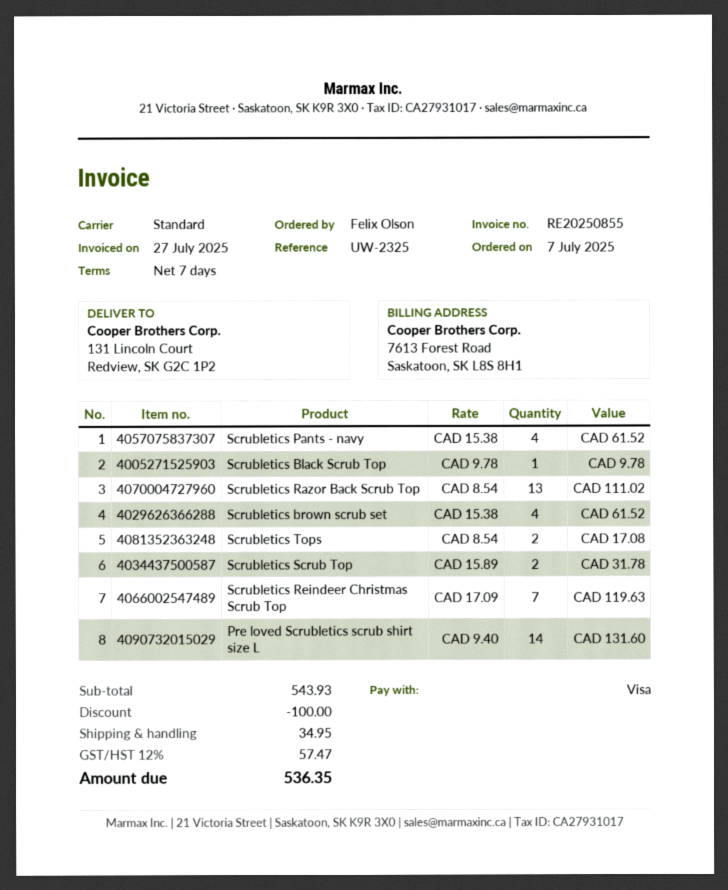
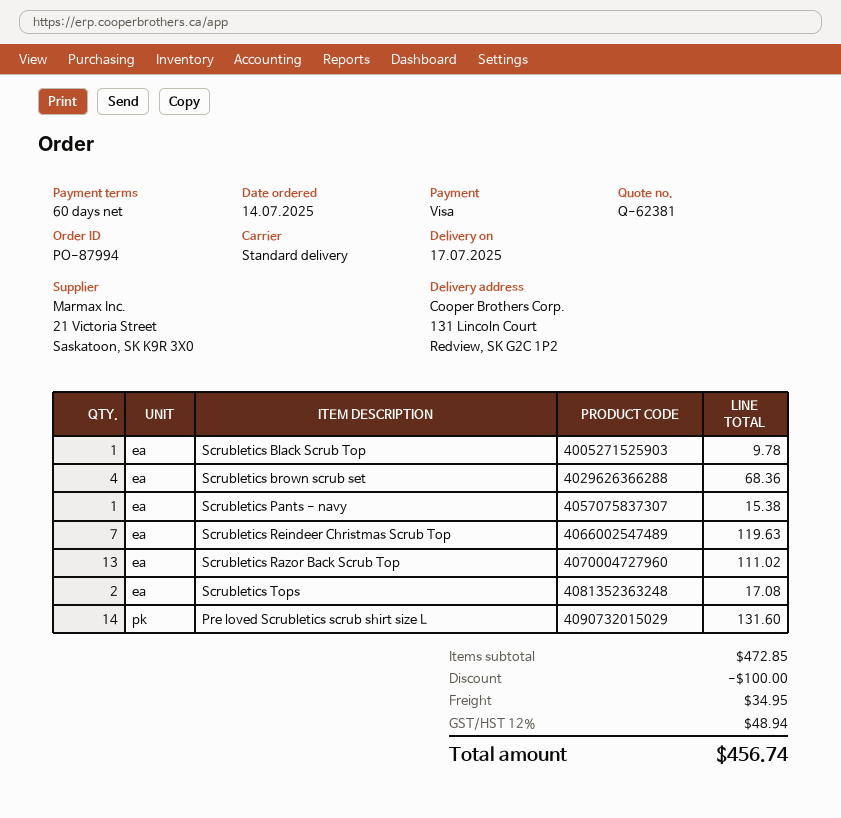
order date: 2025-07-07 -> 2025-07-14
payment terms: 7 days -> 60 days
Scrubletics Pants - navy: 4 for 61.52 -> 1 for 15.38
Scrubletics brown scrub set: 4 for 61.52 -> 4 for 68.36
Scrubletics Scrub Top: 2 for 31.78 -> none
subtotal: 543.93 -> 472.85
tax: 12% = 57.47 -> 12% = 48.94
total: 536.35 -> 456.74

